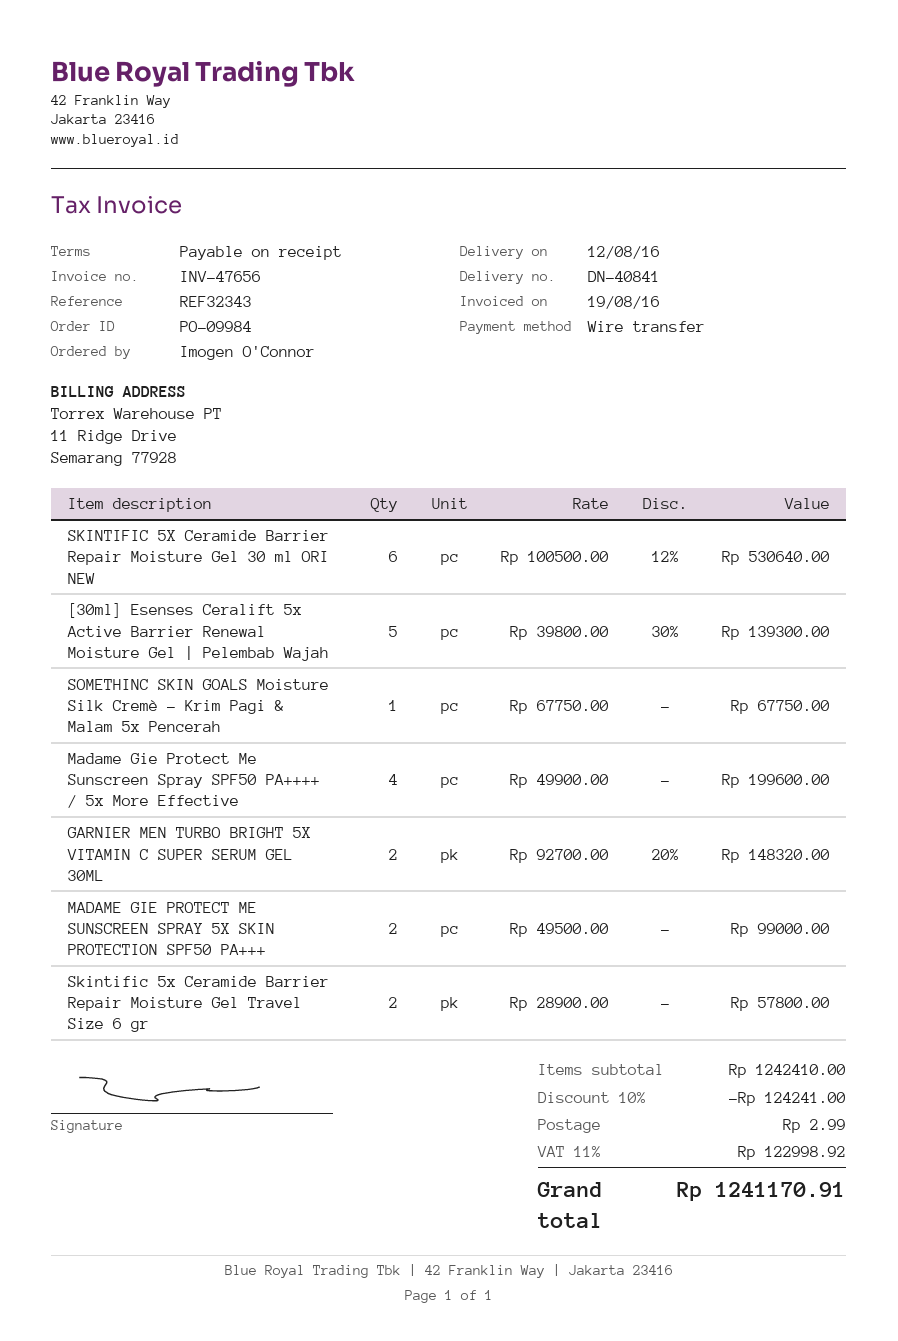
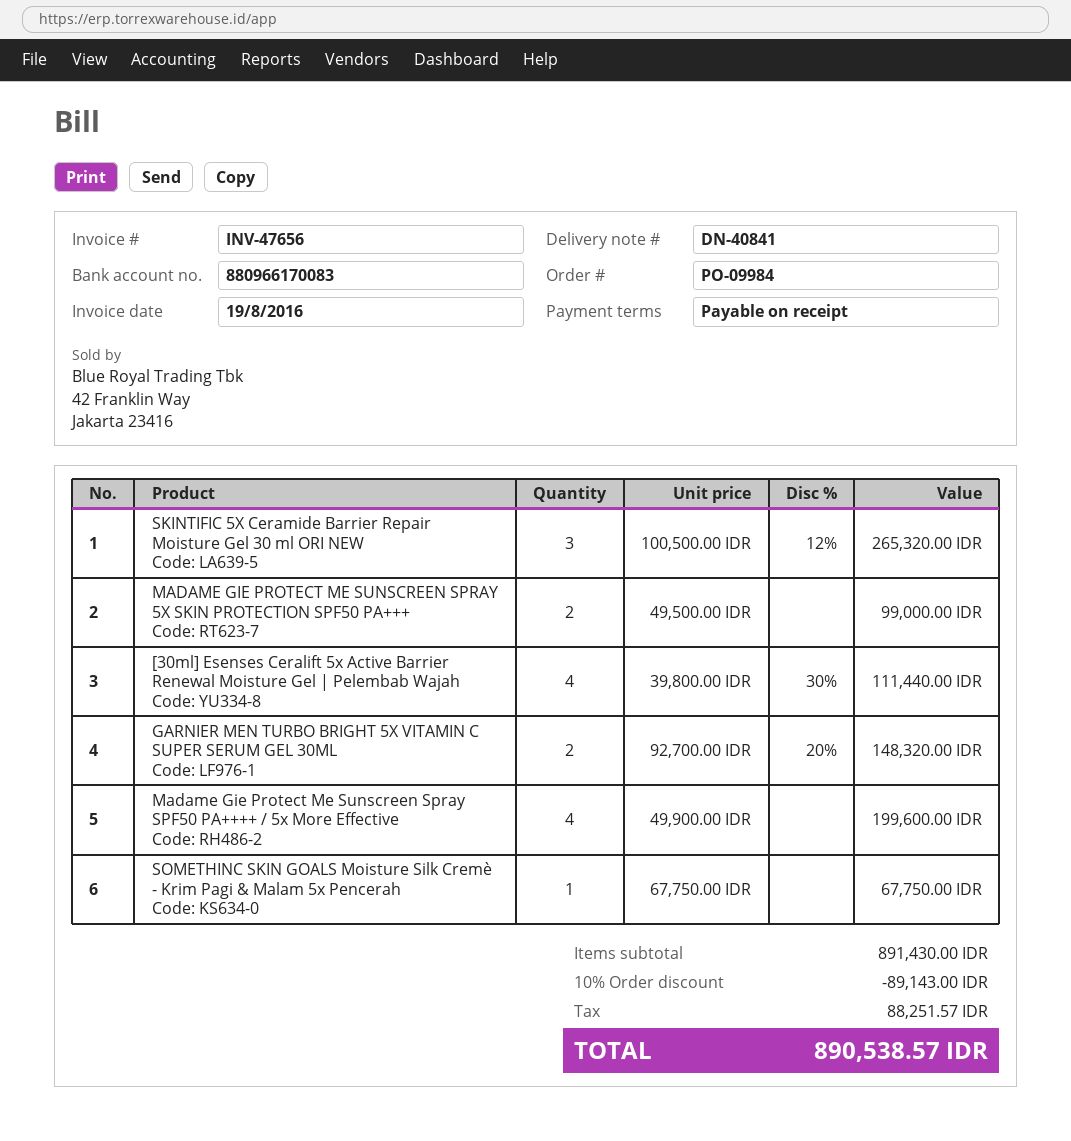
SKINTIFIC 5X Ceramide Barrier Repair Moisture Gel 30 ml ORI NEW: 6 x 100500.00 - 12% = 530640.00 -> 3 x 100500.00 - 12% = 265320.00
[30ml] Esenses Ceralift 5x Active Barrier Renewal Moisture Gel | Pelembab Wajah: 5 x 39800.00 - 30% = 139300.00 -> 4 x 39800.00 - 30% = 111440.00
Skintific 5x Ceramide Barrier Repair Moisture Gel Travel Size 6 gr: 2 x 28900.00 = 57800.00 -> none
subtotal: 1242410.00 -> 891430.00
discount: 10% = 124241.00 -> 10% = 89143.00
shipping: 2.99 -> none
tax: 122998.92 -> 88251.57
total: 1241170.91 -> 890538.57

